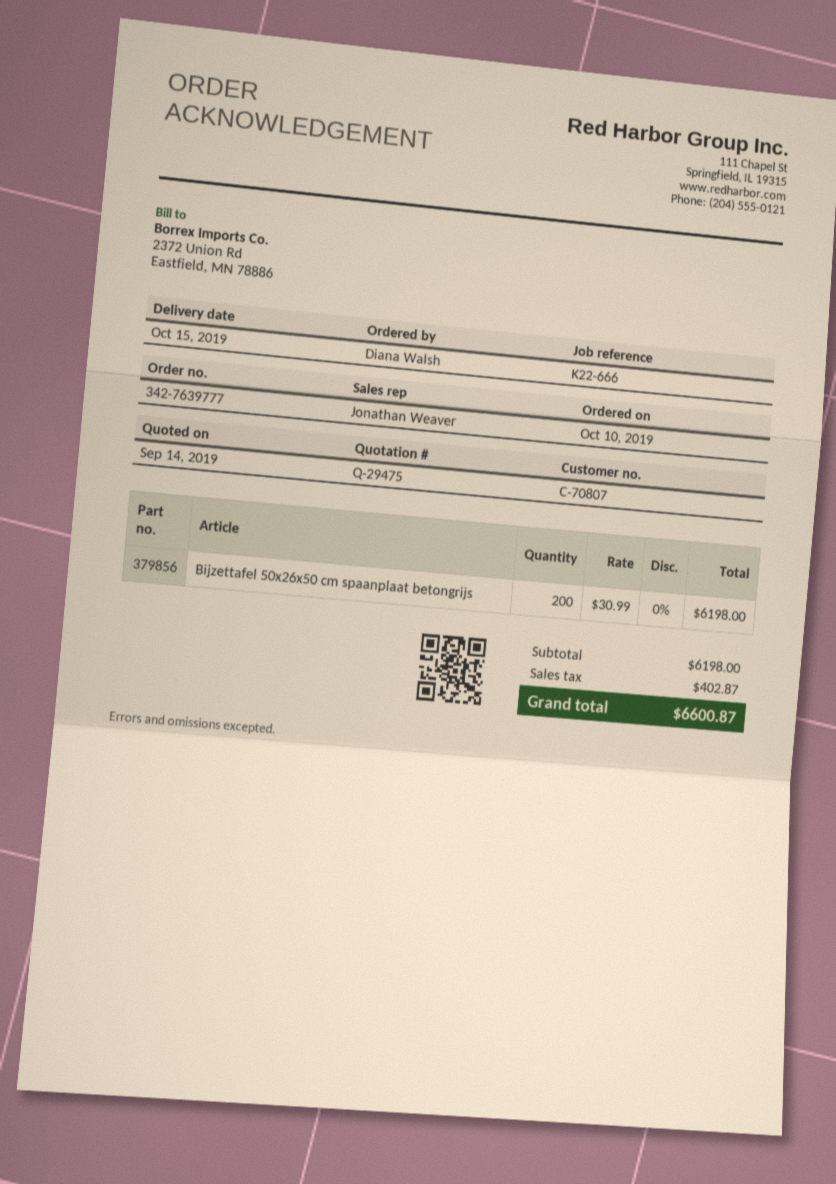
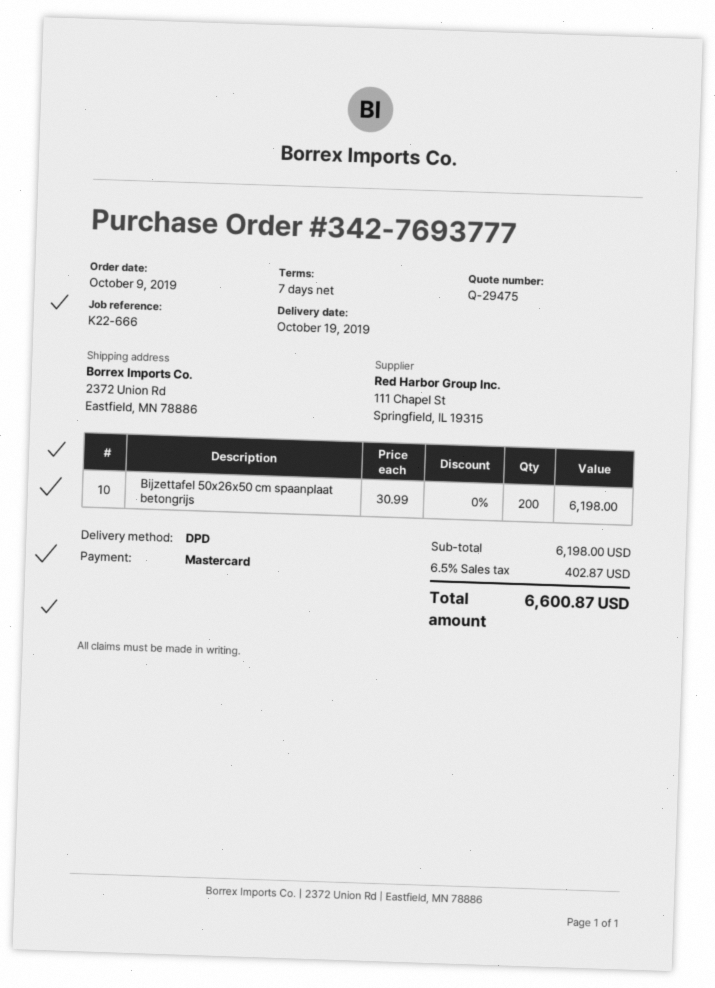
order number: 342-7639777 -> 342-7693777
order date: 2019-10-10 -> 2019-10-09
delivery date: 2019-10-15 -> 2019-10-19

